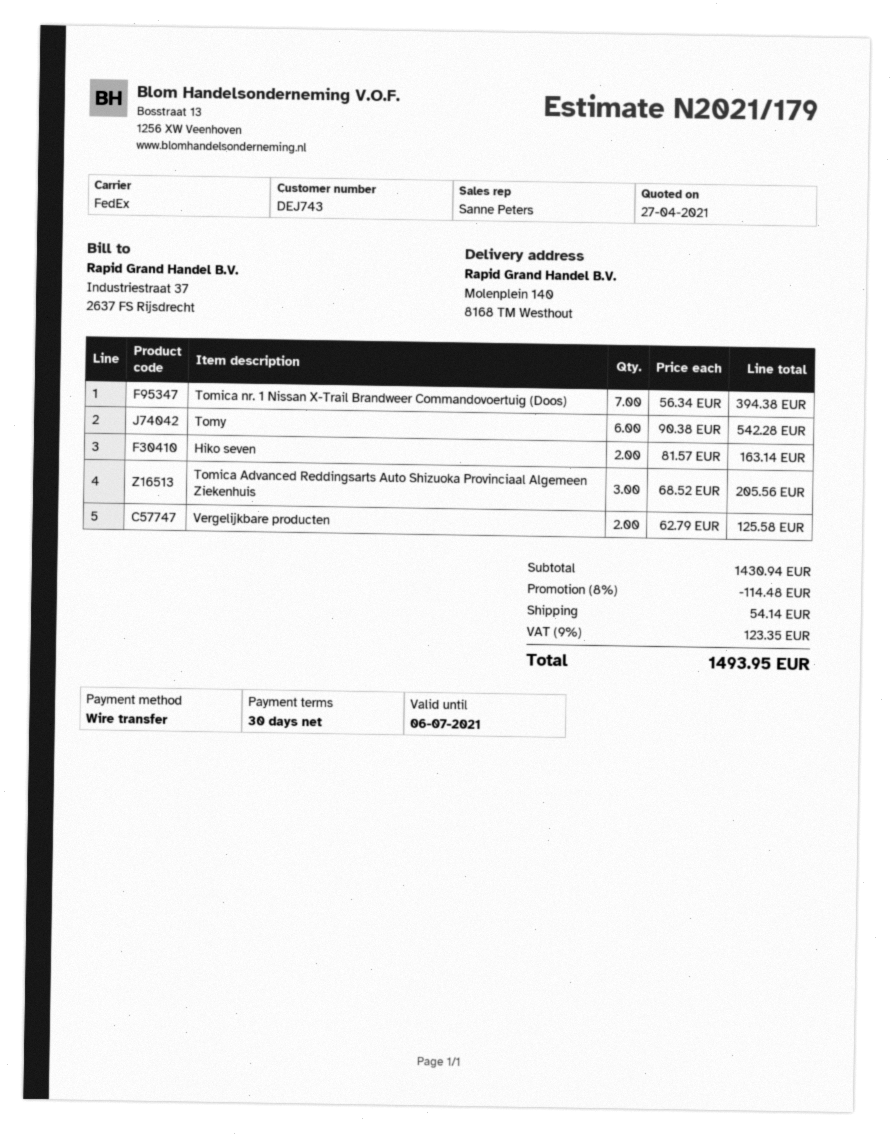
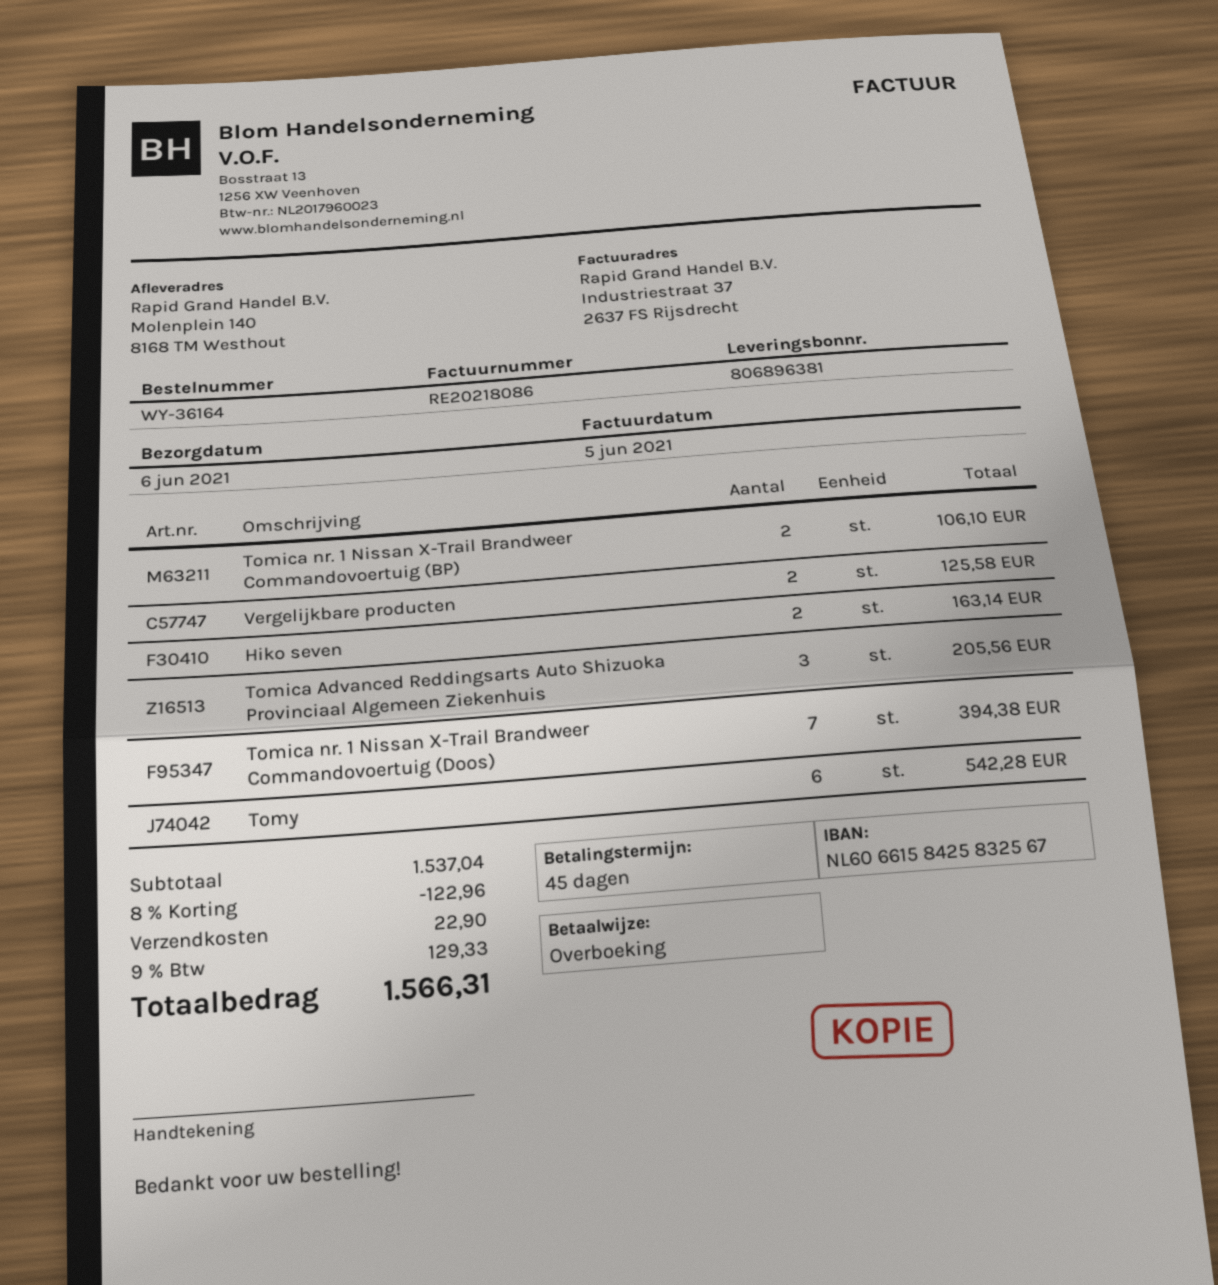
payment terms: 30 days -> 45 days
Tomica nr. 1 Nissan X-Trail Brandweer Commandovoertuig (BP): none -> 2 for 106.10
subtotal: 1430.94 -> 1537.04
discount: 8% = 114.48 -> 8% = 122.96
shipping: 54.14 -> 22.90
tax: 9% = 123.35 -> 9% = 129.33
total: 1493.95 -> 1566.31

